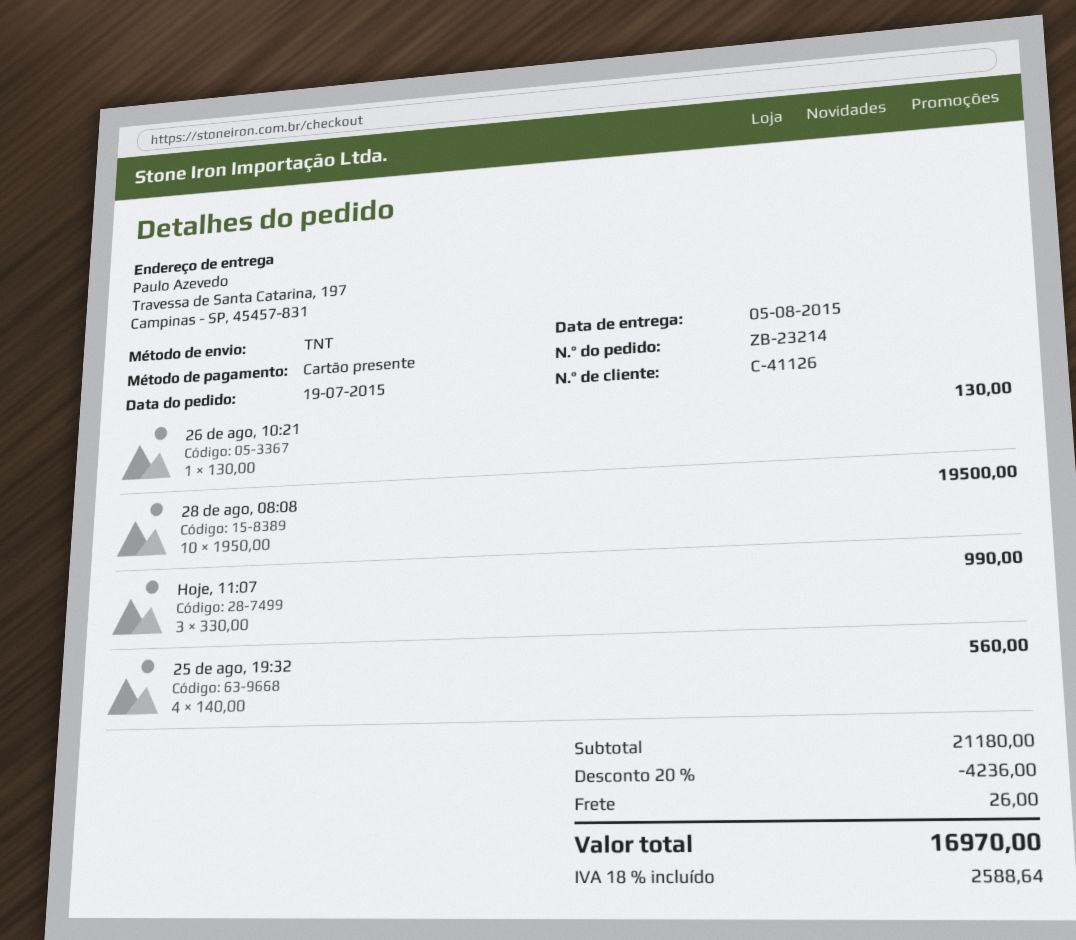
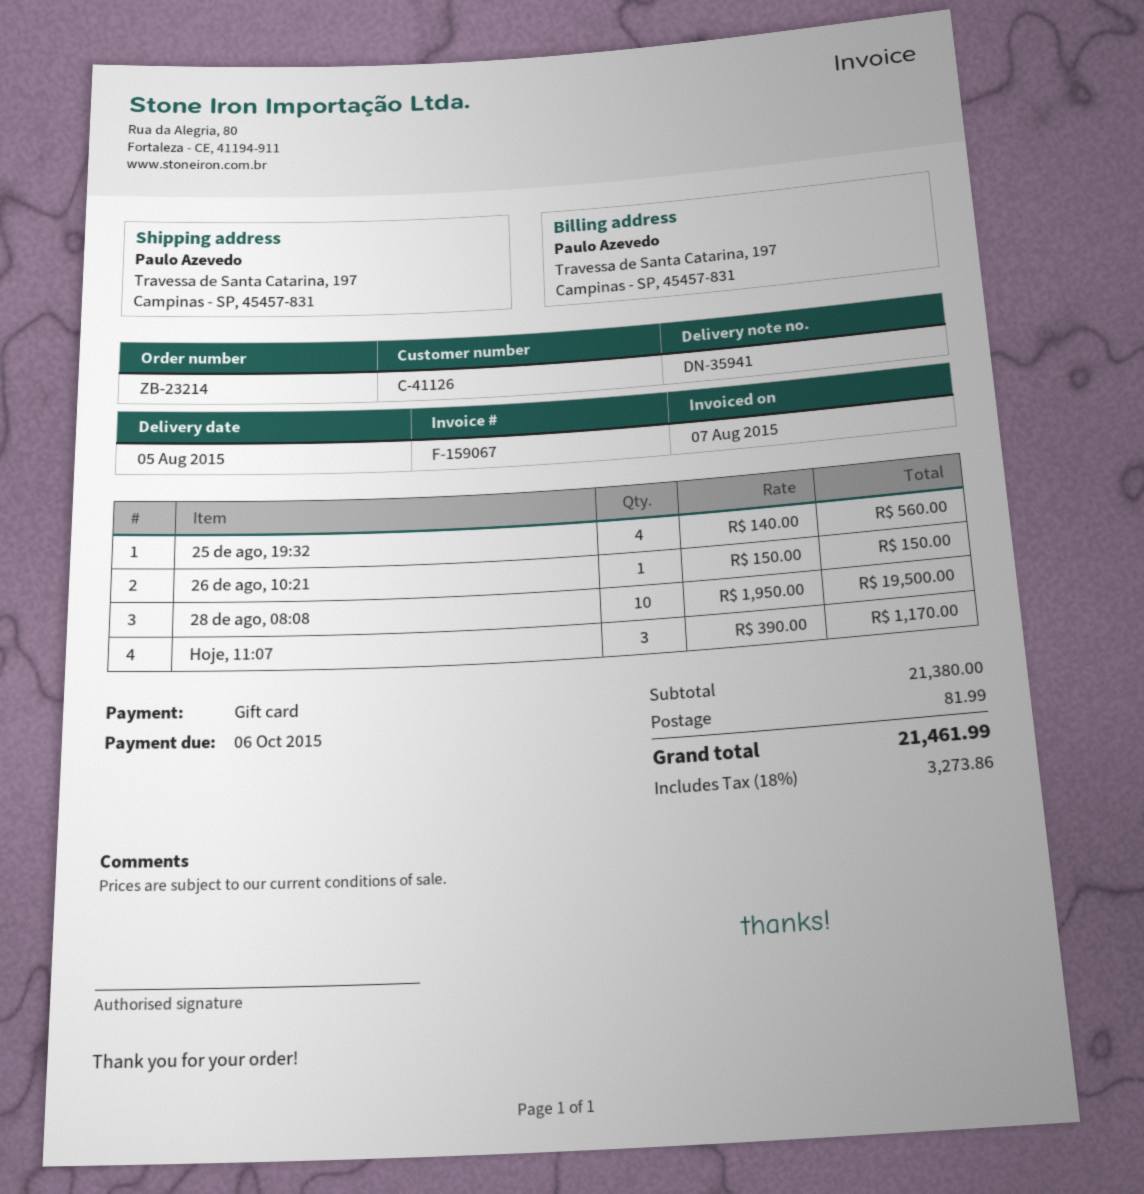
26 de ago, 10:21: 1 x 130.00 = 130.00 -> 1 x 150.00 = 150.00
Hoje, 11:07: 3 x 330.00 = 990.00 -> 3 x 390.00 = 1170.00
subtotal: 21180.00 -> 21380.00
discount: 20% = 4236.00 -> none
shipping: 26.00 -> 81.99
tax: 18% = 2588.64 -> 18% = 3273.86
total: 16970.00 -> 21461.99

